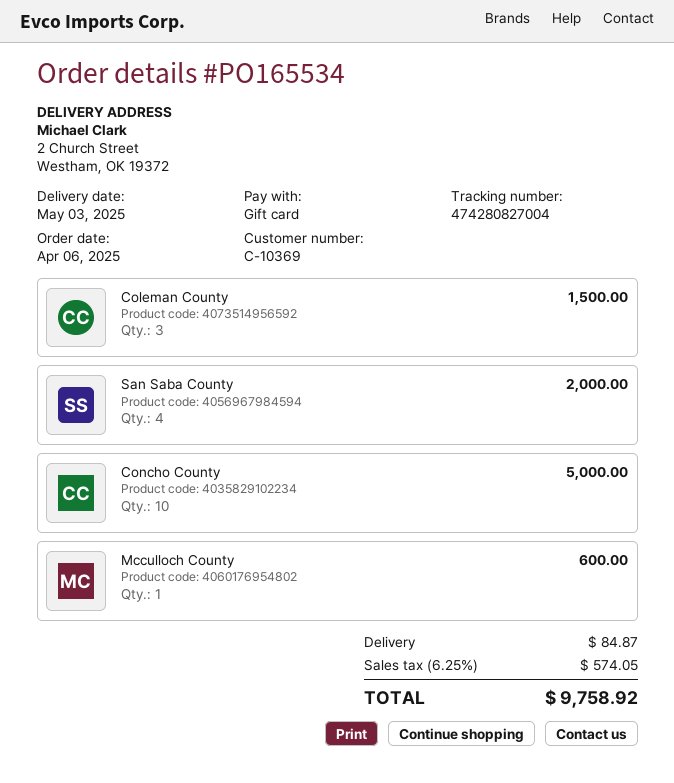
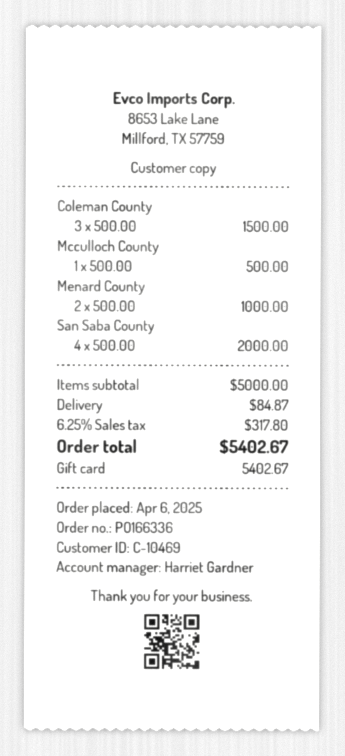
order number: PO165534 -> PO166336
customer number: C-10369 -> C-10469
Concho County: 10 for 5000.00 -> none
Mcculloch County: 1 for 600.00 -> 1 for 500.00
Menard County: none -> 2 for 1000.00
tax: 6.25% = 574.05 -> 6.25% = 317.80
total: 9758.92 -> 5402.67

